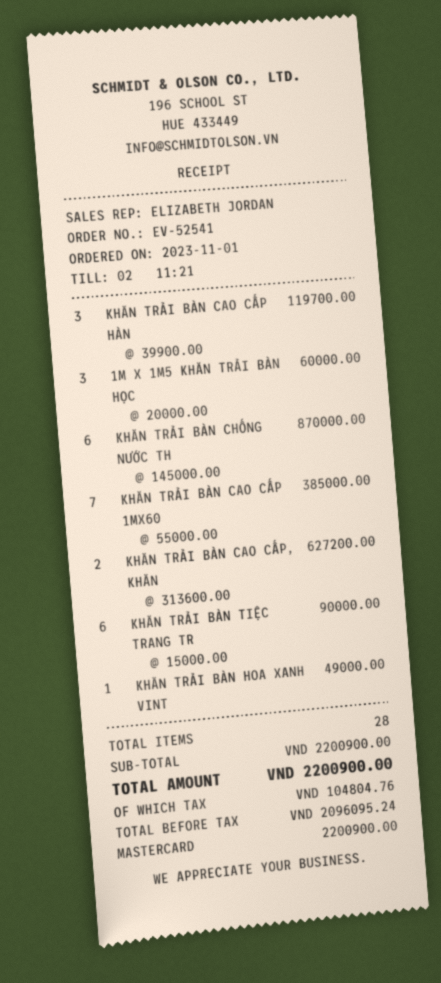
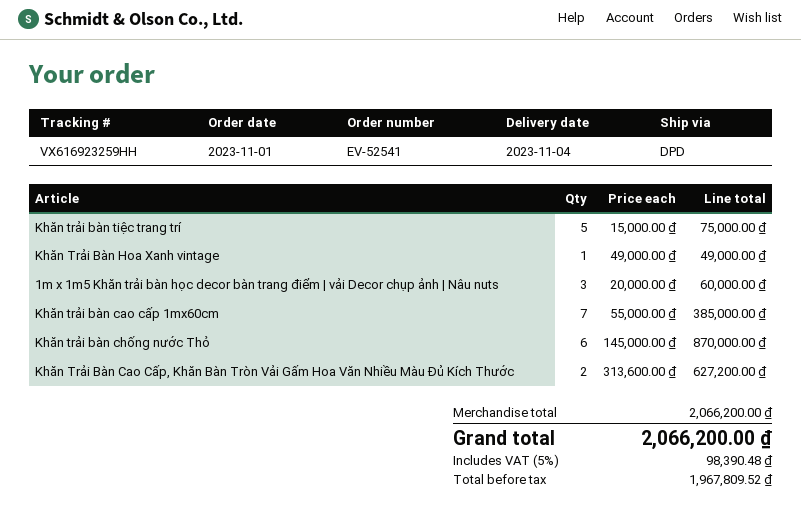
KHĂN TRẢI BÀN CAO CẤP HÀN: 3 x 39900.00 = 119700.00 -> none
KHĂN TRẢI BÀN TIỆC TRANG TR: 6 x 15000.00 = 90000.00 -> 5 x 15000.00 = 75000.00
subtotal: 2200900.00 -> 2066200.00
net: 2096095.24 -> 1967809.52
tax: 104804.76 -> 98390.48
total: 2200900.00 -> 2066200.00

